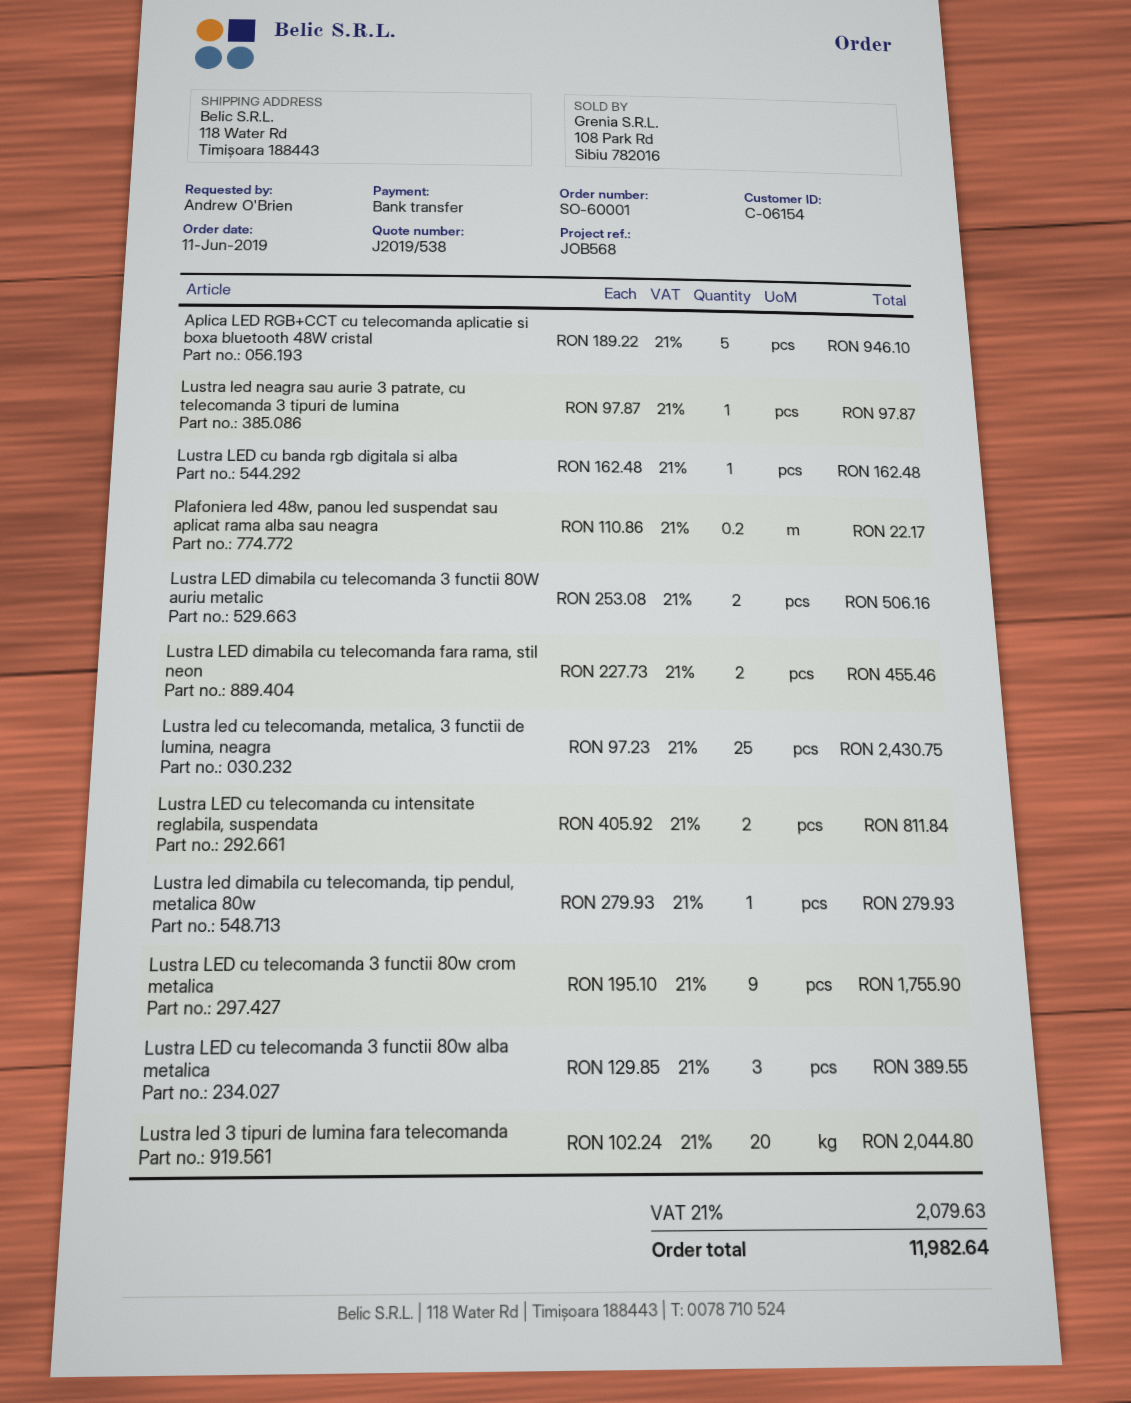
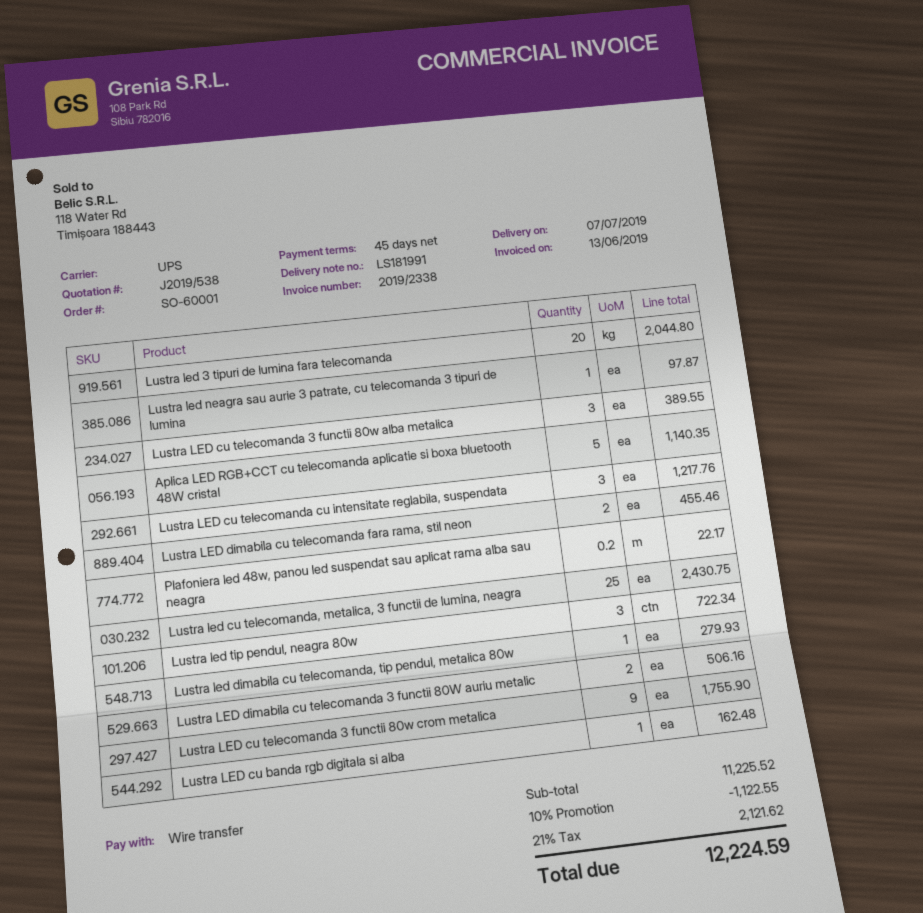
Aplica LED RGB+CCT cu telecomanda aplicatie si boxa bluetooth 48W cristal: 5 for 946.10 -> 5 for 1140.35
Lustra LED cu telecomanda cu intensitate reglabila, suspendata: 2 for 811.84 -> 3 for 1217.76
Lustra led tip pendul, neagra 80w: none -> 3 for 722.34
discount: none -> 10% = 1122.55
tax: 21% = 2079.63 -> 21% = 2121.62
total: 11982.64 -> 12224.59

